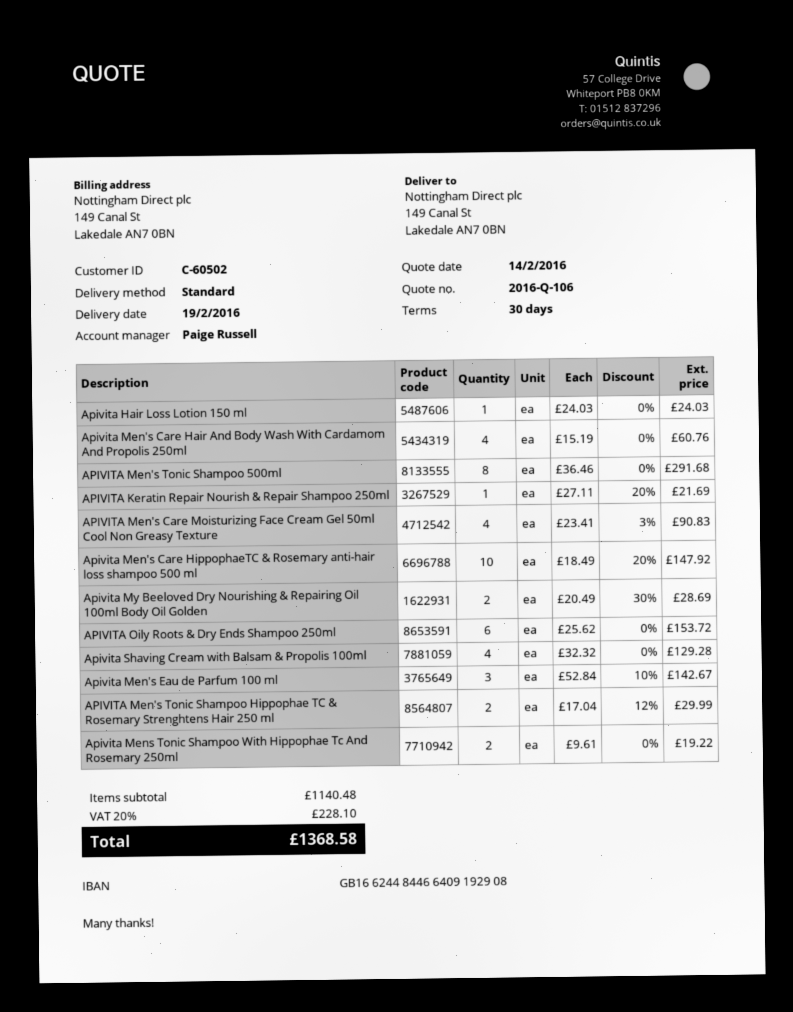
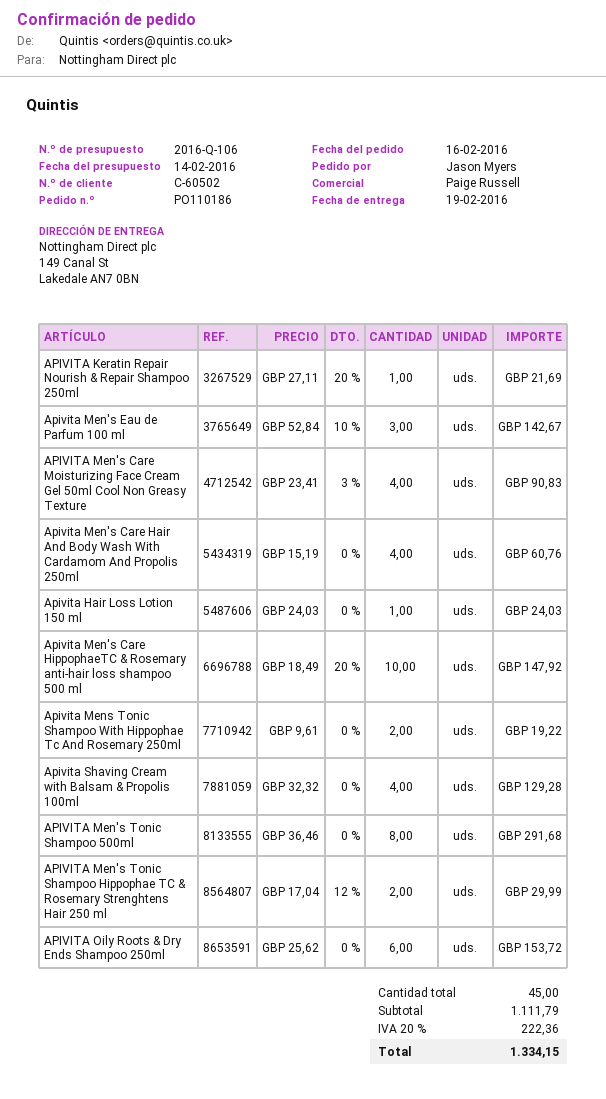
Apivita My Beeloved Dry Nourishing & Repairing Oil 100ml Body Oil Golden: 2 x 20.49 - 30% = 28.69 -> none
subtotal: 1140.48 -> 1111.79
tax: 20% = 228.10 -> 20% = 222.36
total: 1368.58 -> 1334.15

